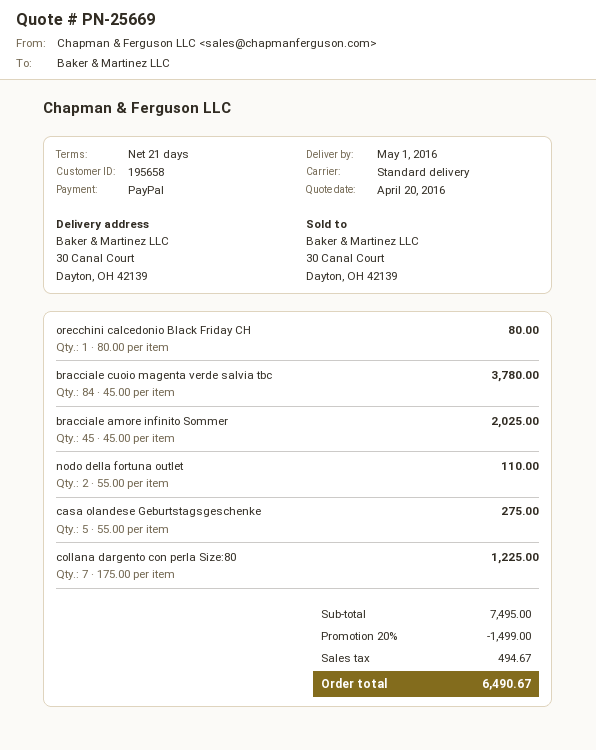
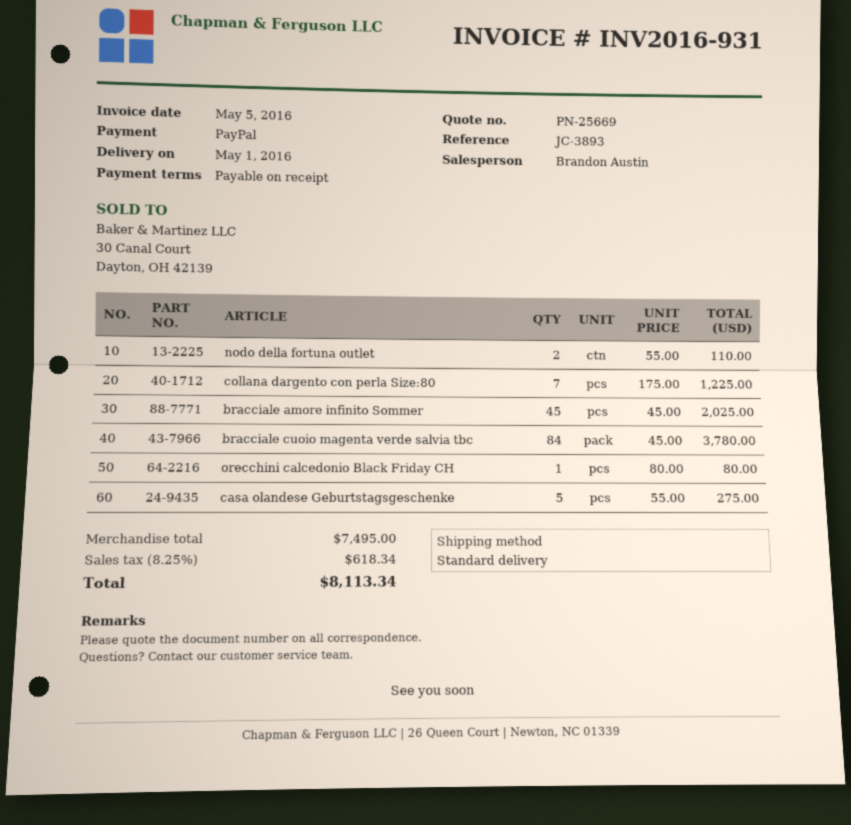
payment terms: 21 days -> on receipt
discount: 20% = 1499.00 -> none
tax: 494.67 -> 618.34
total: 6490.67 -> 8113.34

